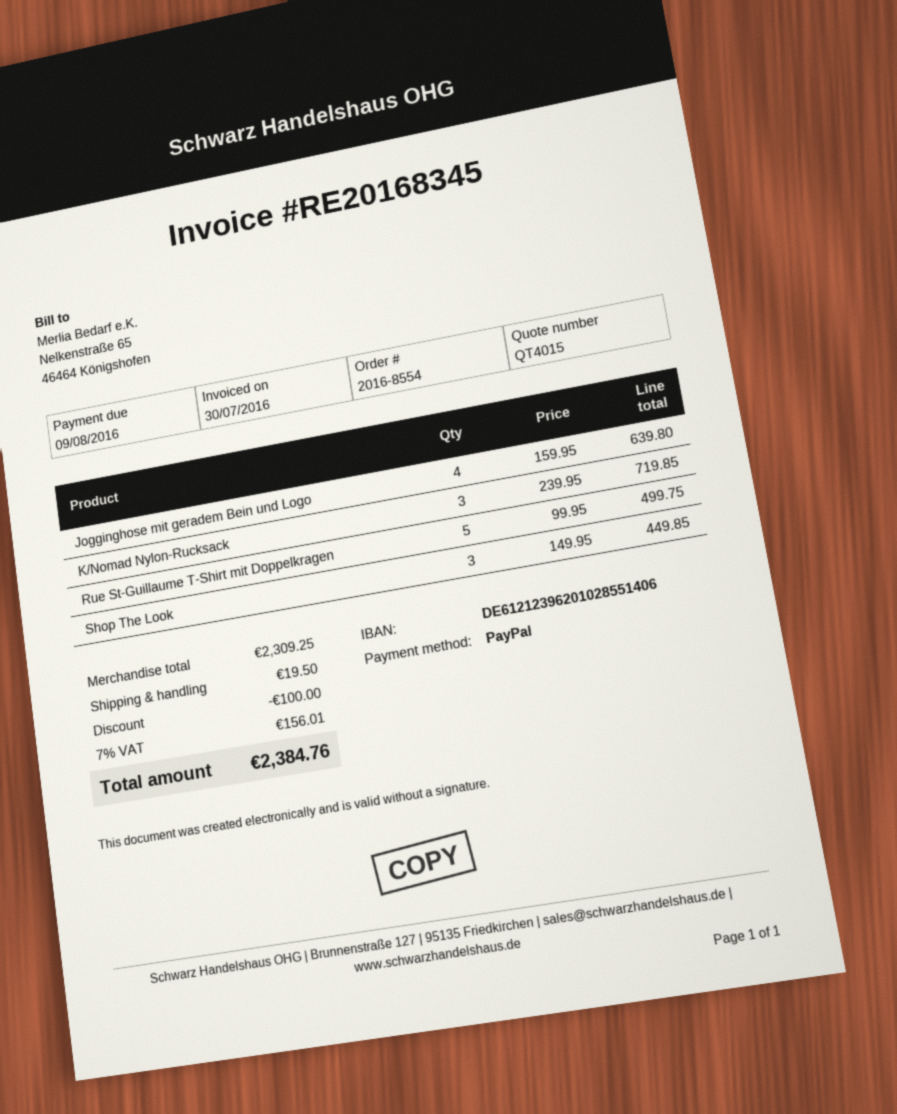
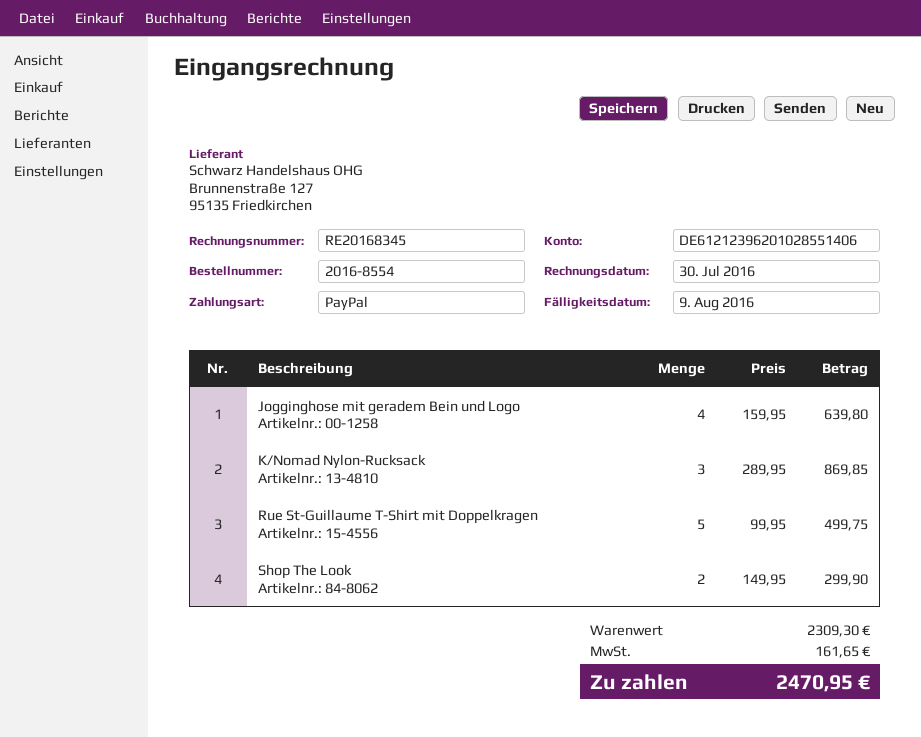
K/Nomad Nylon-Rucksack: 3 x 239.95 = 719.85 -> 3 x 289.95 = 869.85
Shop The Look: 3 x 149.95 = 449.85 -> 2 x 149.95 = 299.90
subtotal: 2309.25 -> 2309.30
discount: 100.00 -> none
shipping: 19.50 -> none
tax: 156.01 -> 161.65
total: 2384.76 -> 2470.95

